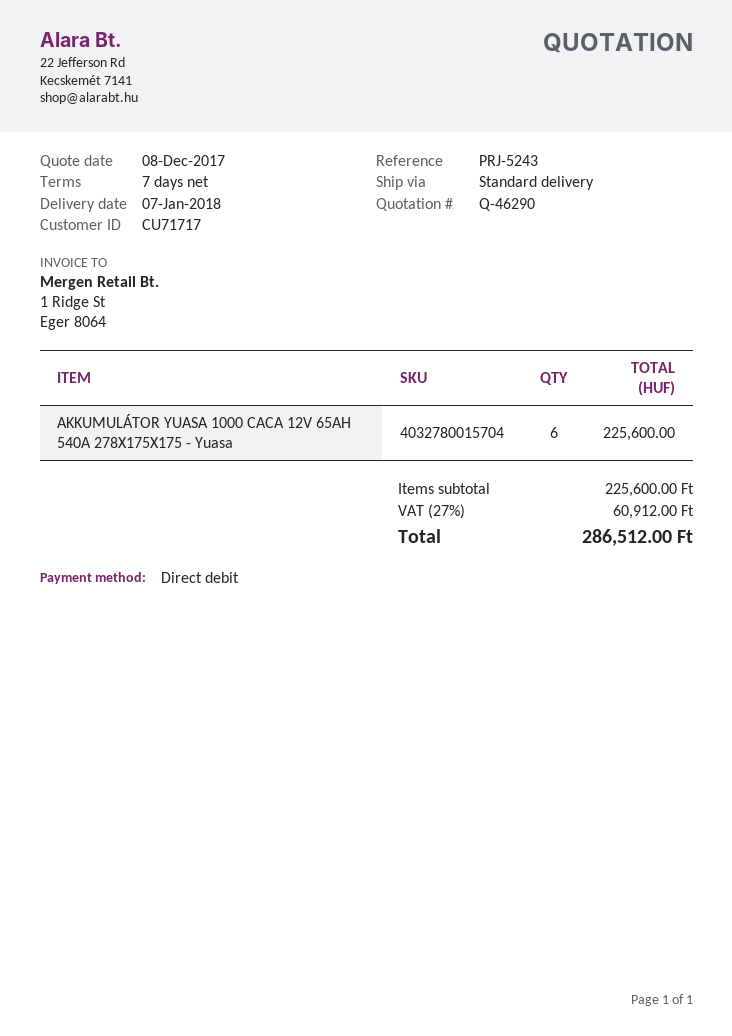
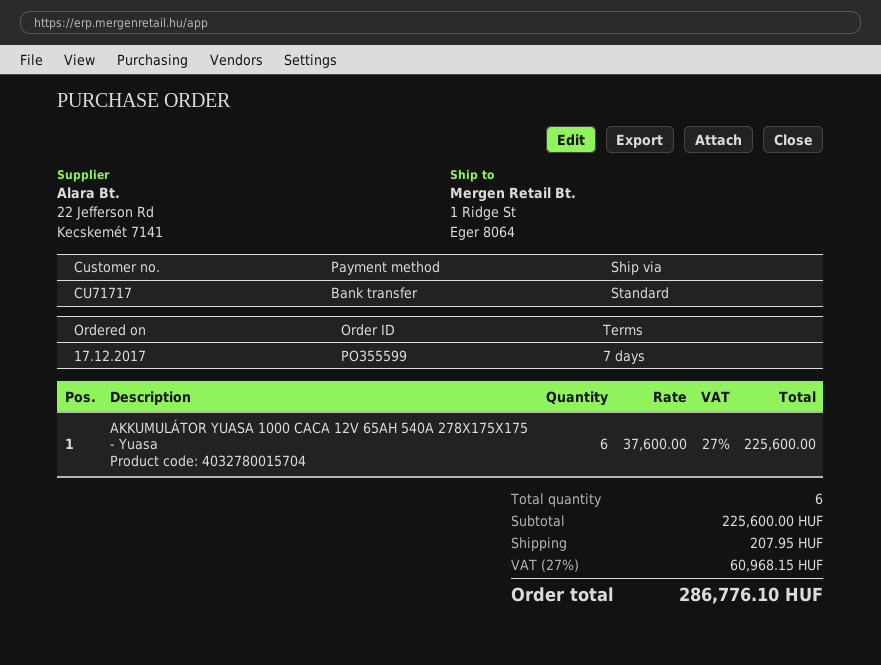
payment method: direct debit -> bank transfer
shipping: none -> 207.95
tax: 27% = 60912.00 -> 27% = 60968.15
total: 286512.00 -> 286776.10

